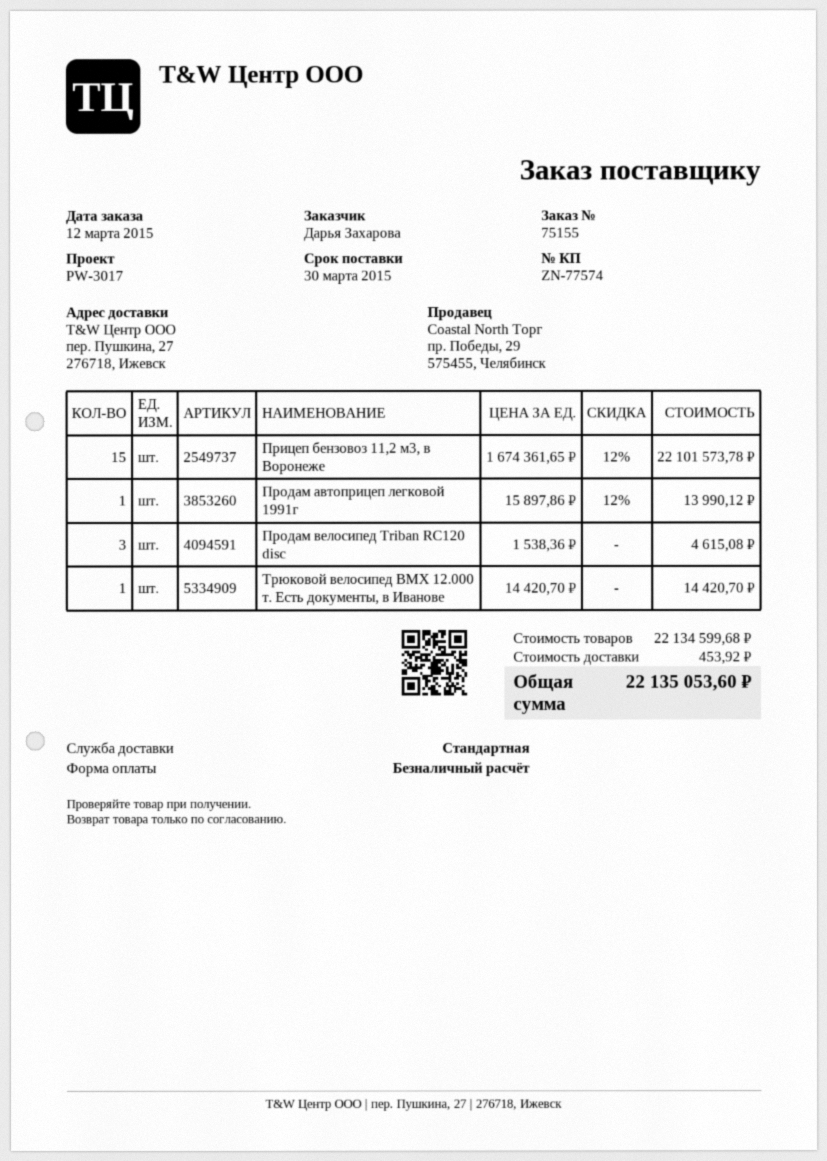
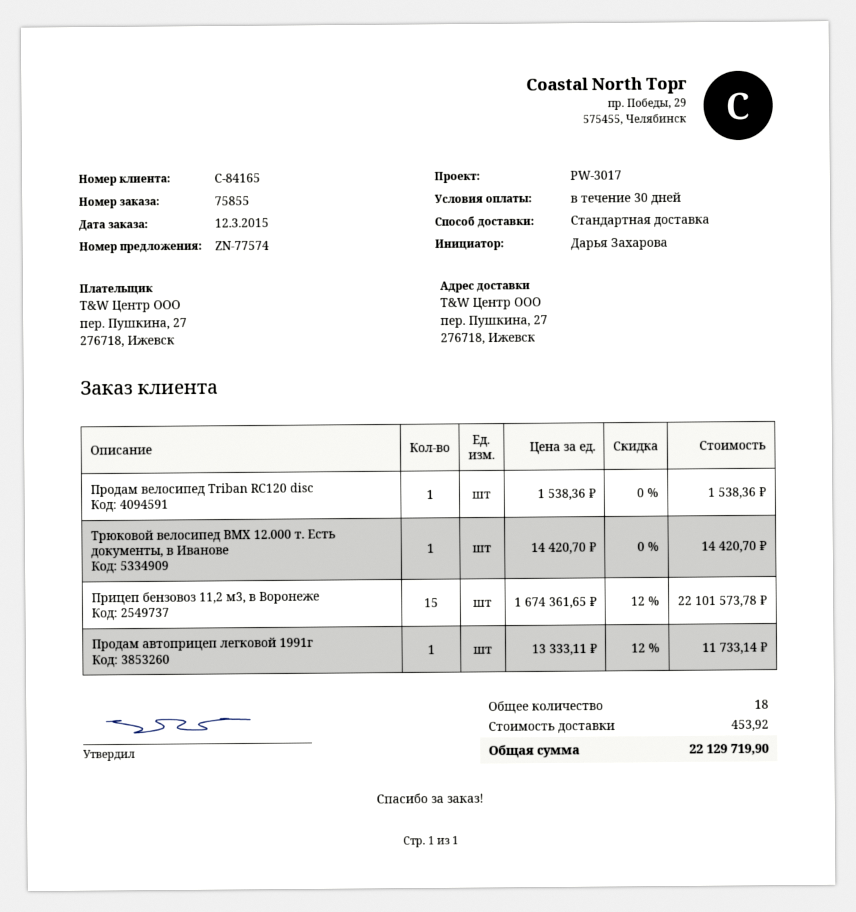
order number: 75155 -> 75855
Продам автоприцеп легковой 1991г: 1 x 15897.86 - 12% = 13990.12 -> 1 x 13333.11 - 12% = 11733.14
Продам велосипед Triban RC120 disc: 3 x 1538.36 = 4615.08 -> 1 x 1538.36 = 1538.36
total: 22135053.60 -> 22129719.90

